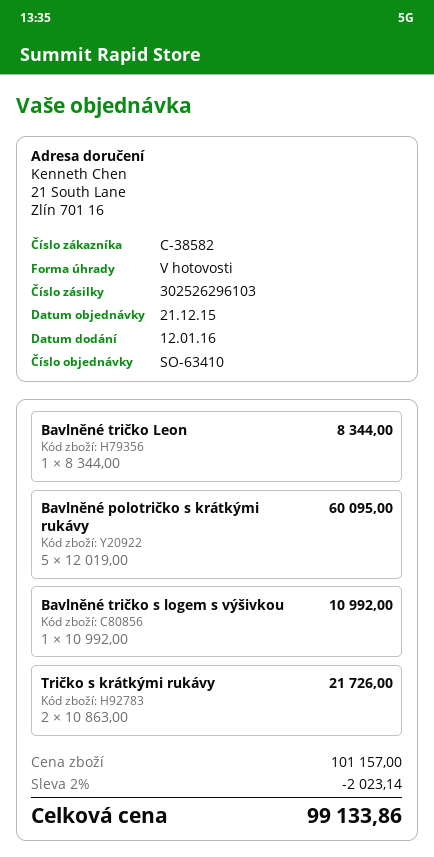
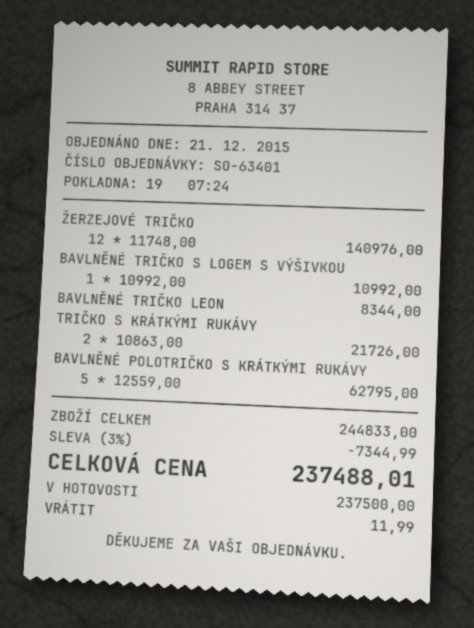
order number: SO-63410 -> SO-63401
Bavlněné polotričko s krátkými rukávy: 5 x 12019.00 = 60095.00 -> 5 x 12559.00 = 62795.00
ŽERZEJOVÉ TRIČKO: none -> 12 x 11748.00 = 140976.00
subtotal: 101157.00 -> 244833.00
discount: 2% = 2023.14 -> 3% = 7344.99
total: 99133.86 -> 237488.01

